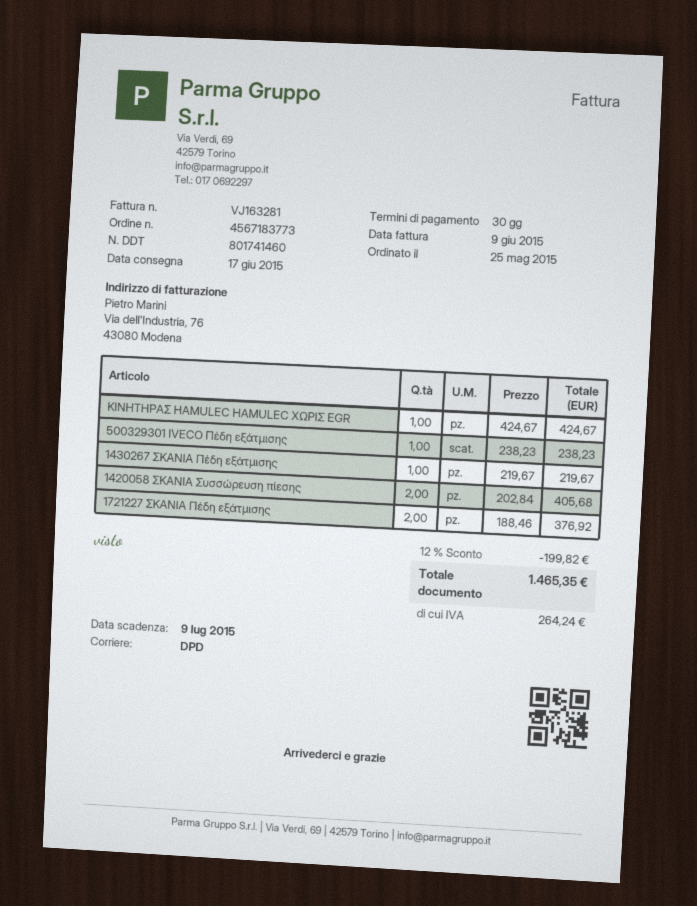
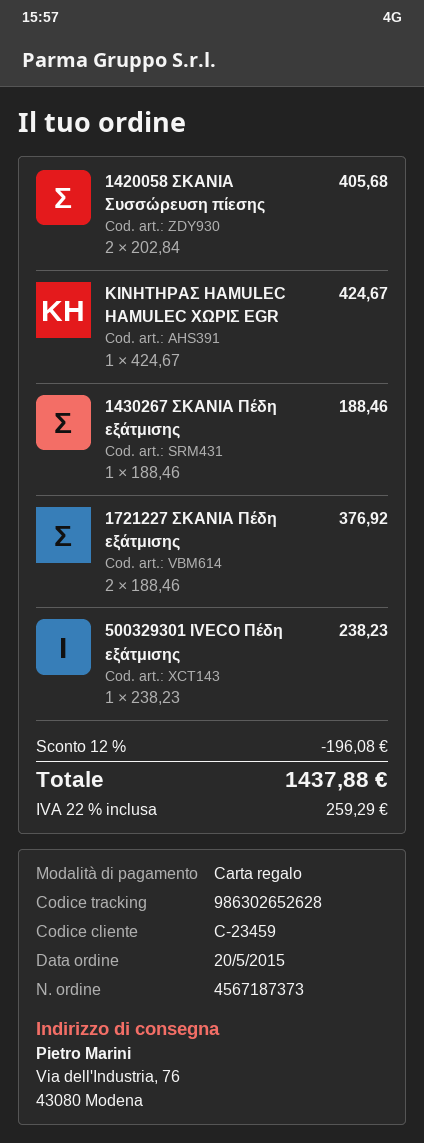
order number: 4567183773 -> 4567187373
order date: 2015-05-25 -> 2015-05-20
1430267 ΣΚΑΝΙΑ Πέδη εξάτμισης: 1 x 219.67 = 219.67 -> 1 x 188.46 = 188.46
discount: 12% = 199.82 -> 12% = 196.08
tax: 264.24 -> 259.29
total: 1465.35 -> 1437.88

